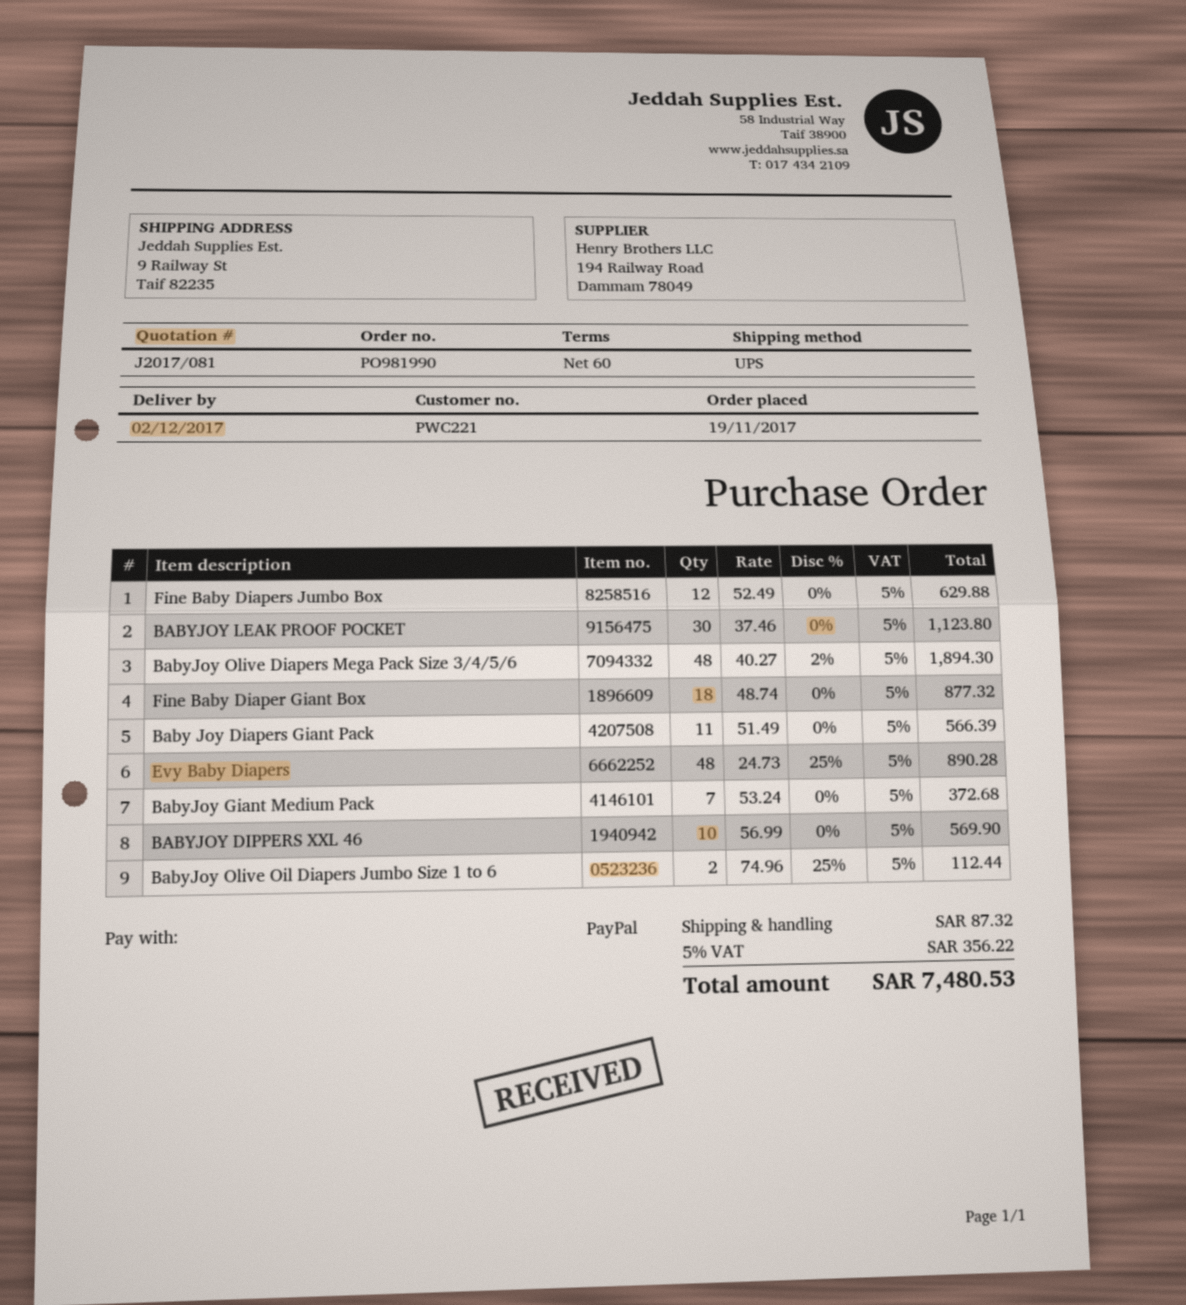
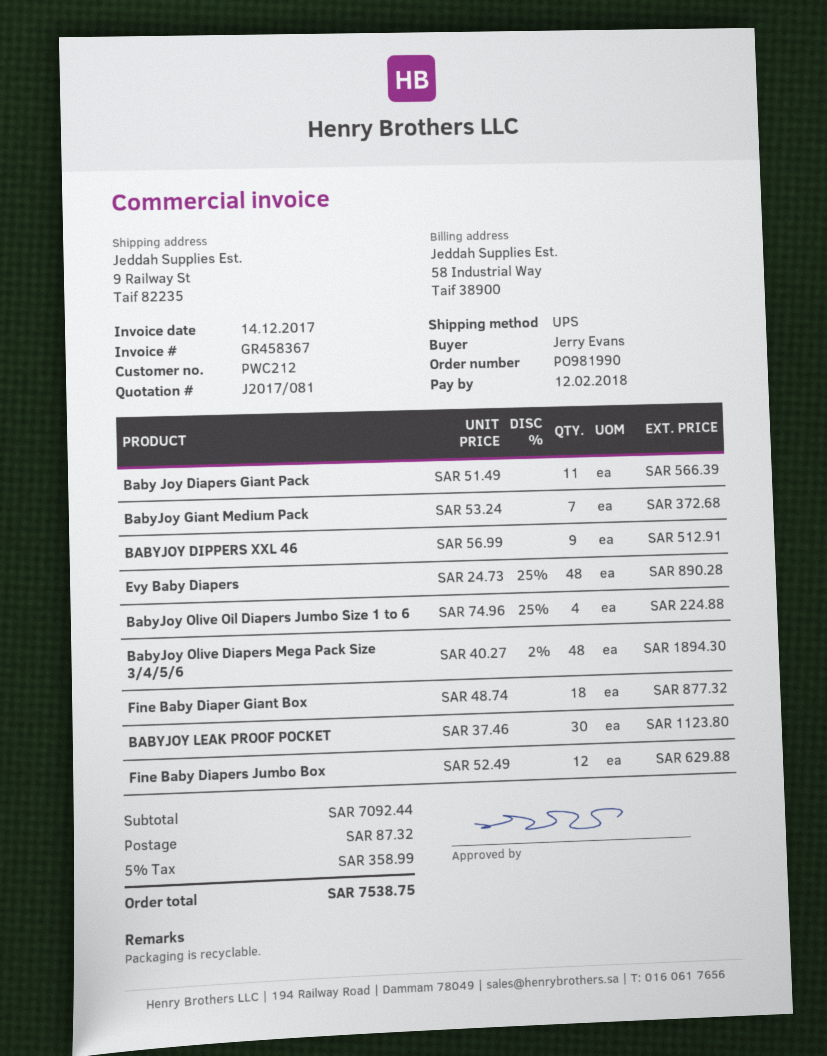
customer number: PWC221 -> PWC212
BABYJOY DIPPERS XXL 46: 10 x 56.99 = 569.90 -> 9 x 56.99 = 512.91
BabyJoy Olive Oil Diapers Jumbo Size 1 to 6: 2 x 74.96 - 25% = 112.44 -> 4 x 74.96 - 25% = 224.88
tax: 5% = 356.22 -> 5% = 358.99
total: 7480.53 -> 7538.75

